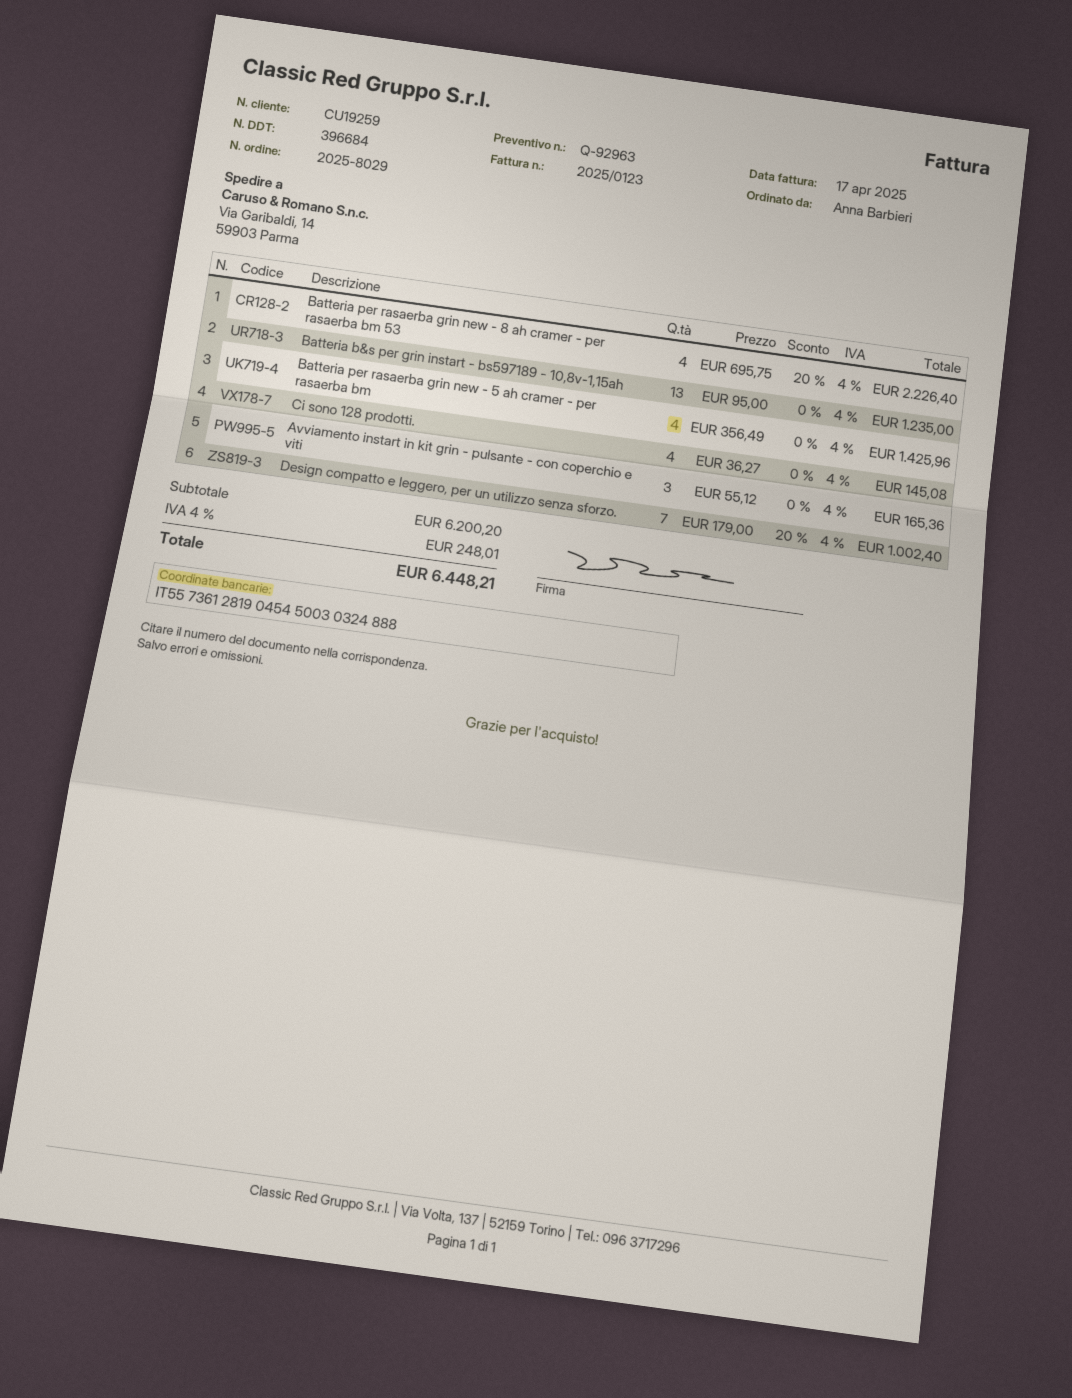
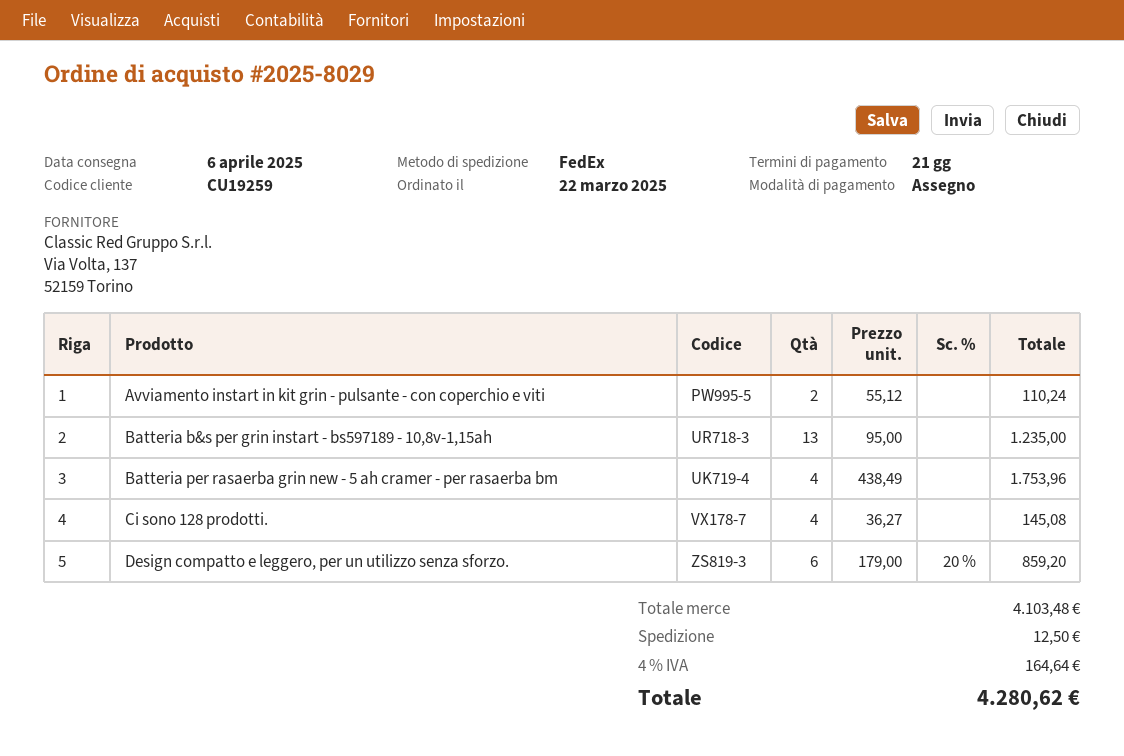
Batteria per rasaerba grin new - 8 ah cramer - per rasaerba bm 53: 4 x 695.75 - 20% = 2226.40 -> none
Batteria per rasaerba grin new - 5 ah cramer - per rasaerba bm: 4 x 356.49 = 1425.96 -> 4 x 438.49 = 1753.96
Avviamento instart in kit grin - pulsante - con coperchio e viti: 3 x 55.12 = 165.36 -> 2 x 55.12 = 110.24
Design compatto e leggero, per un utilizzo senza sforzo.: 7 x 179.00 - 20% = 1002.40 -> 6 x 179.00 - 20% = 859.20
subtotal: 6200.20 -> 4103.48
shipping: none -> 12.50
tax: 4% = 248.01 -> 4% = 164.64
total: 6448.21 -> 4280.62

